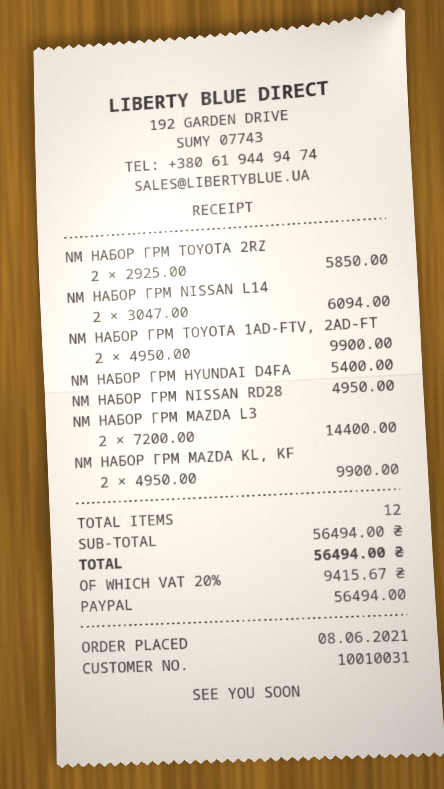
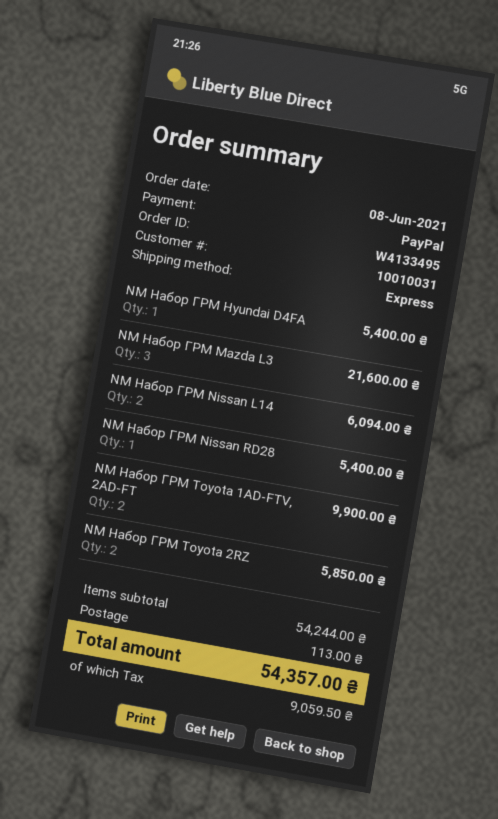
NM НАБОР ГРМ NISSAN RD28: 1 for 4950.00 -> 1 for 5400.00
NM НАБОР ГРМ MAZDA L3: 2 for 14400.00 -> 3 for 21600.00
NM НАБОР ГРМ MAZDA KL, KF: 2 for 9900.00 -> none
subtotal: 56494.00 -> 54244.00
shipping: none -> 113.00
tax: 9415.67 -> 9059.50
total: 56494.00 -> 54357.00

